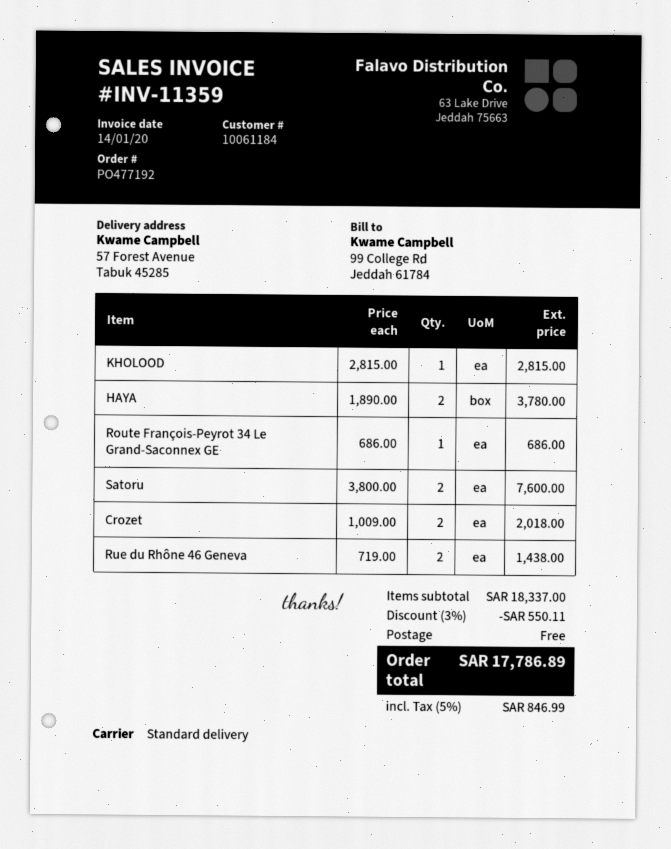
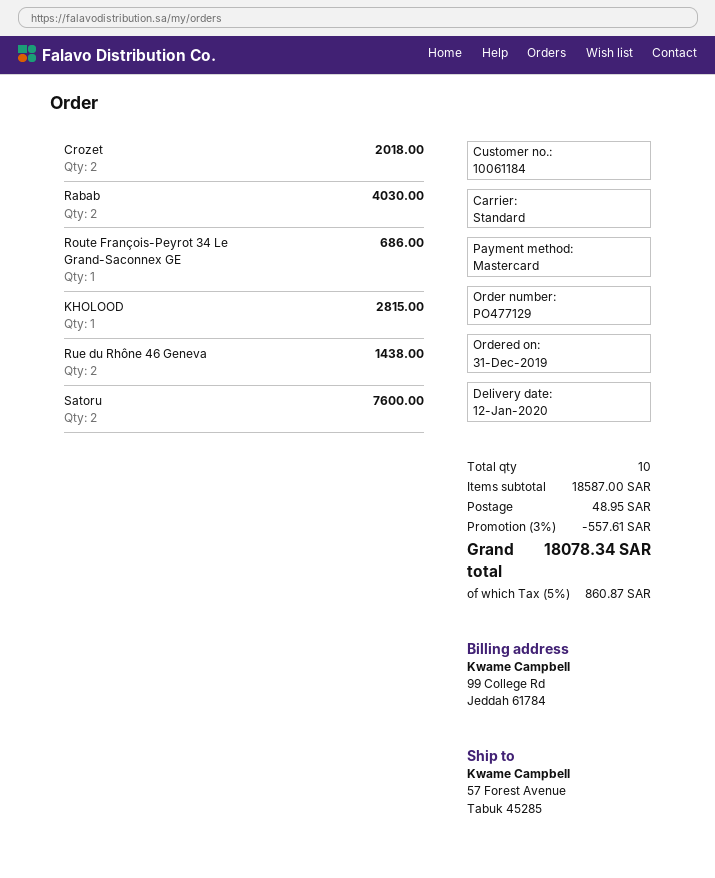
order number: PO477192 -> PO477129
HAYA: 2 for 3780.00 -> none
Rabab: none -> 2 for 4030.00
subtotal: 18337.00 -> 18587.00
discount: 3% = 550.11 -> 3% = 557.61
shipping: 0.00 -> 48.95
tax: 5% = 846.99 -> 5% = 860.87
total: 17786.89 -> 18078.34

